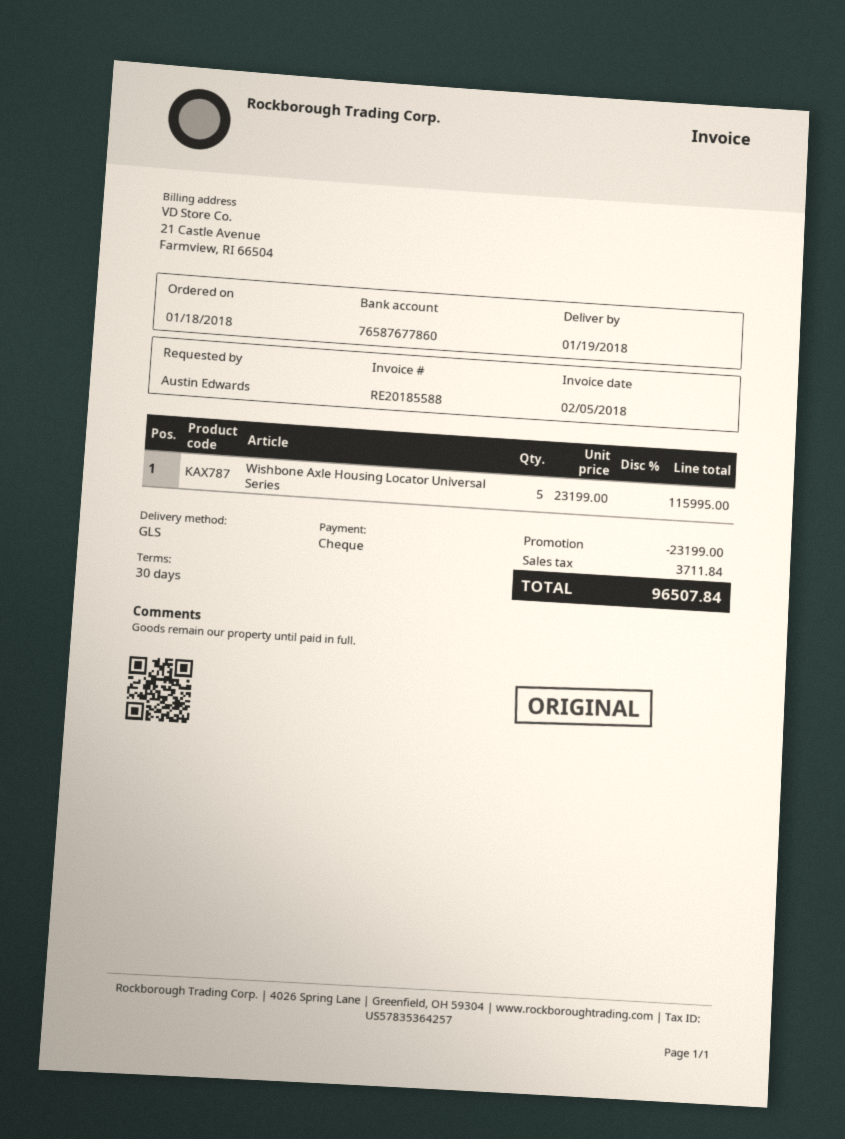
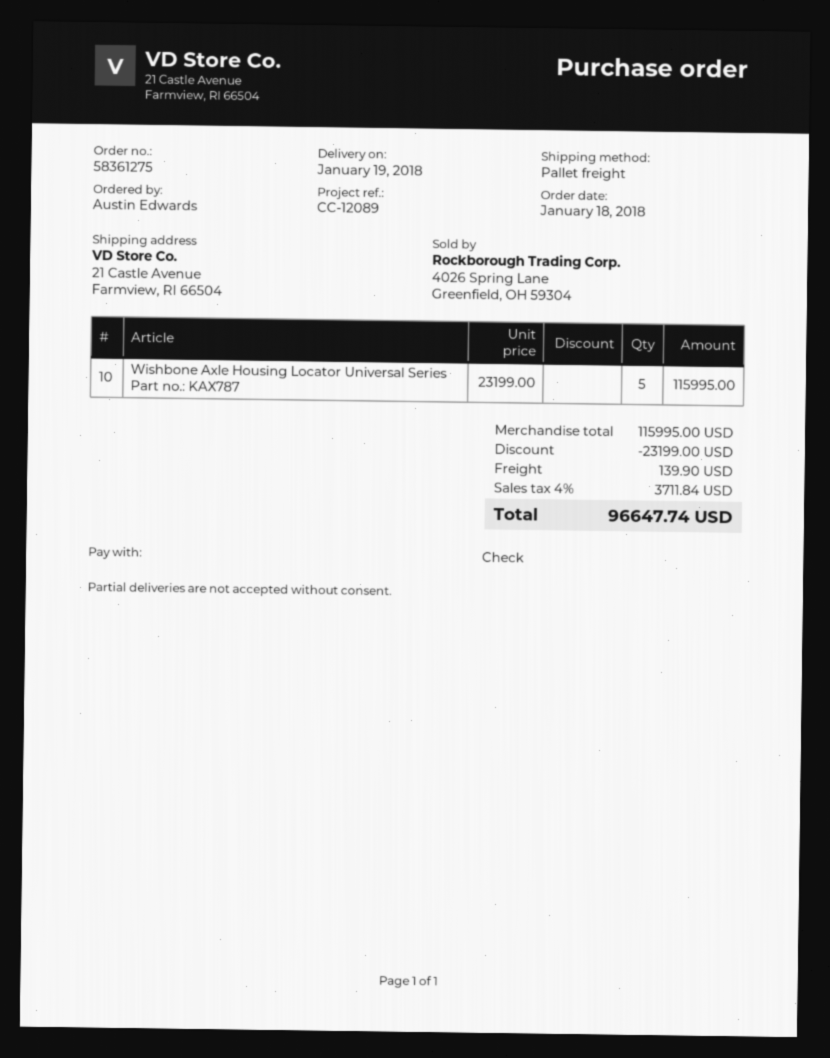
shipping method: GLS -> pallet freight
shipping: none -> 139.90
total: 96507.84 -> 96647.74

